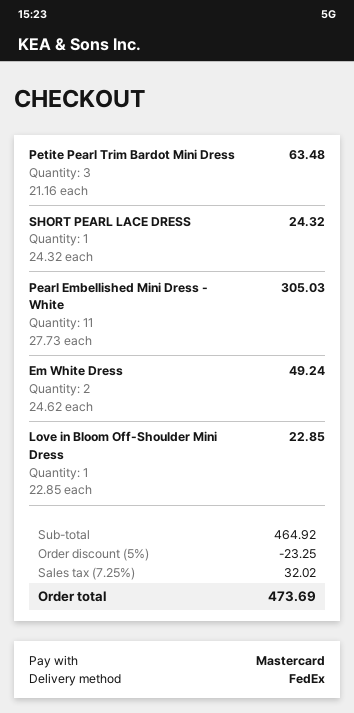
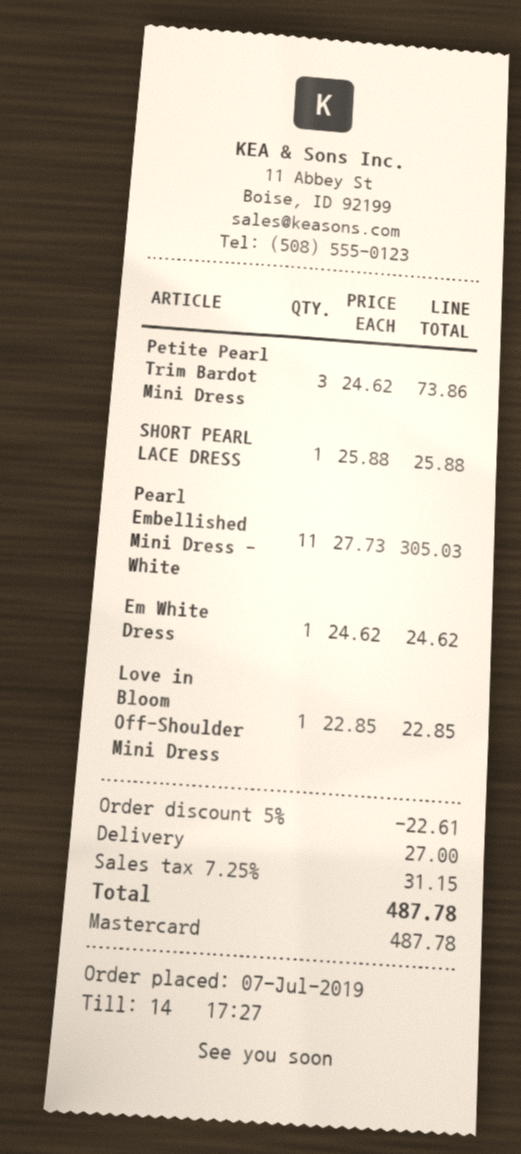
Petite Pearl Trim Bardot Mini Dress: 3 x 21.16 = 63.48 -> 3 x 24.62 = 73.86
SHORT PEARL LACE DRESS: 1 x 24.32 = 24.32 -> 1 x 25.88 = 25.88
Em White Dress: 2 x 24.62 = 49.24 -> 1 x 24.62 = 24.62
discount: 5% = 23.25 -> 5% = 22.61
shipping: none -> 27.00
tax: 7.25% = 32.02 -> 7.25% = 31.15
total: 473.69 -> 487.78

